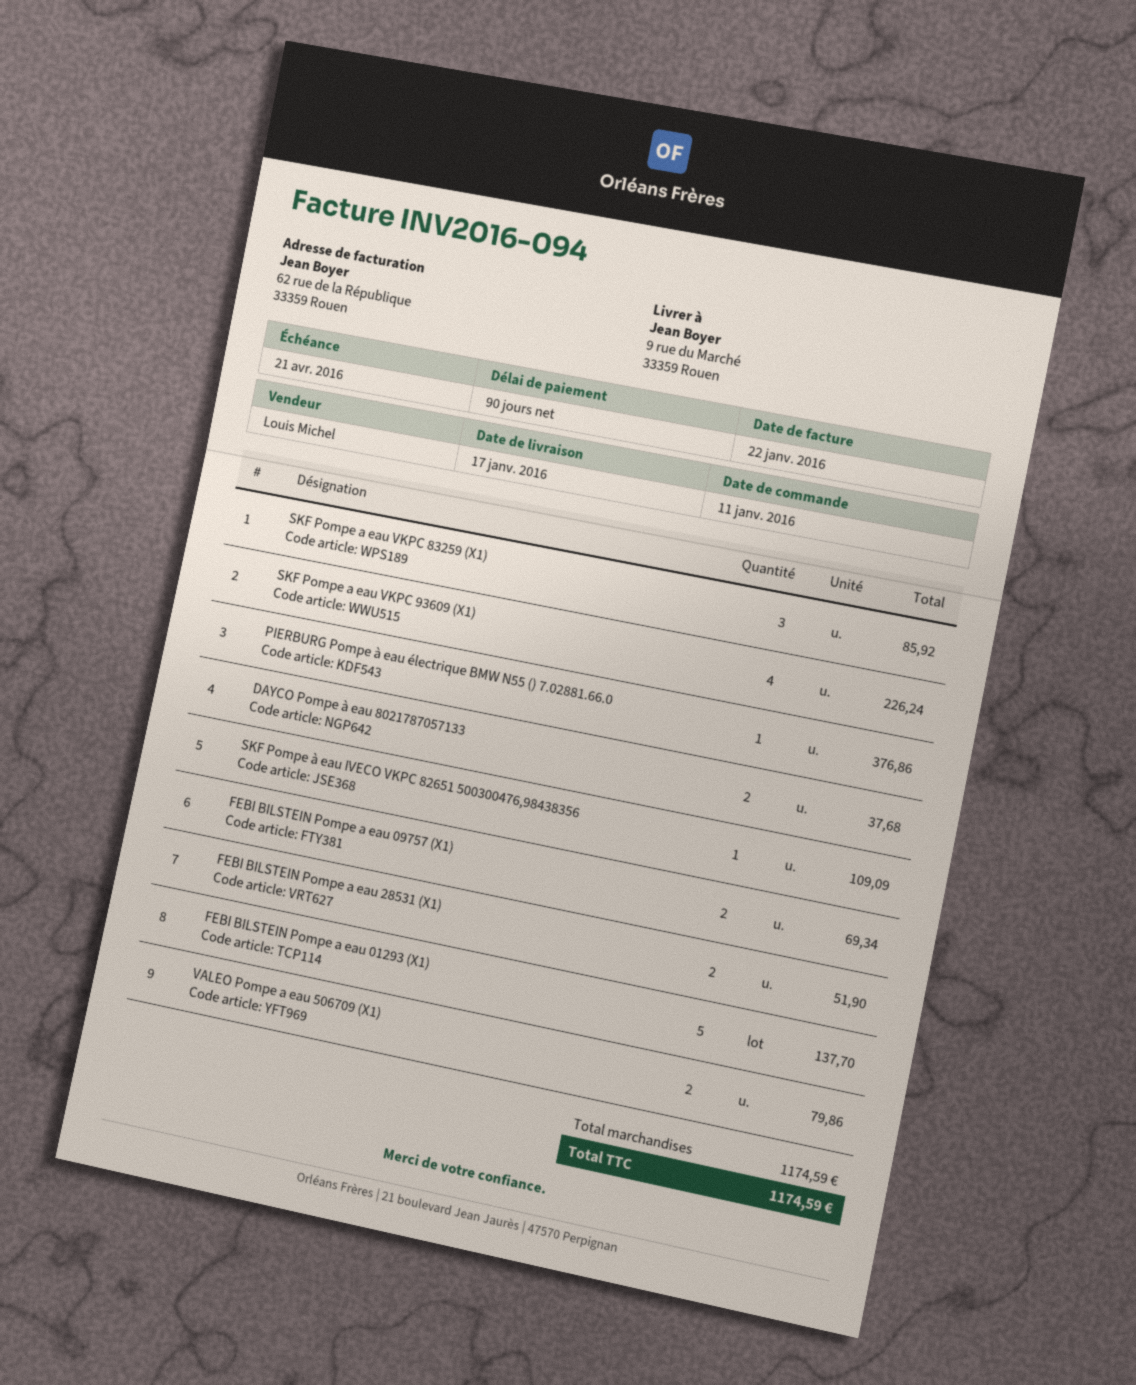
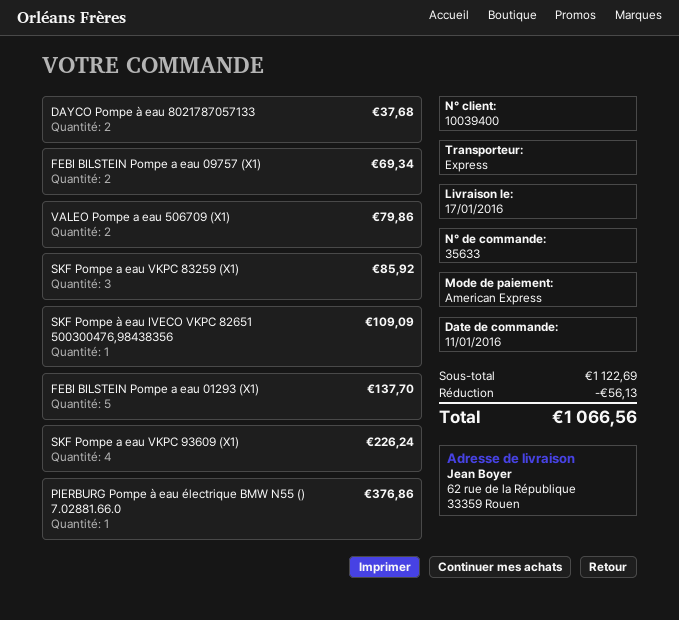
ship to: 9 rue du Marché, 33359 Rouen -> 62 rue de la République, 33359 Rouen
FEBI BILSTEIN Pompe a eau 28531 (X1): 2 for 51.90 -> none
subtotal: 1174.59 -> 1122.69
discount: none -> 56.13
total: 1174.59 -> 1066.56

